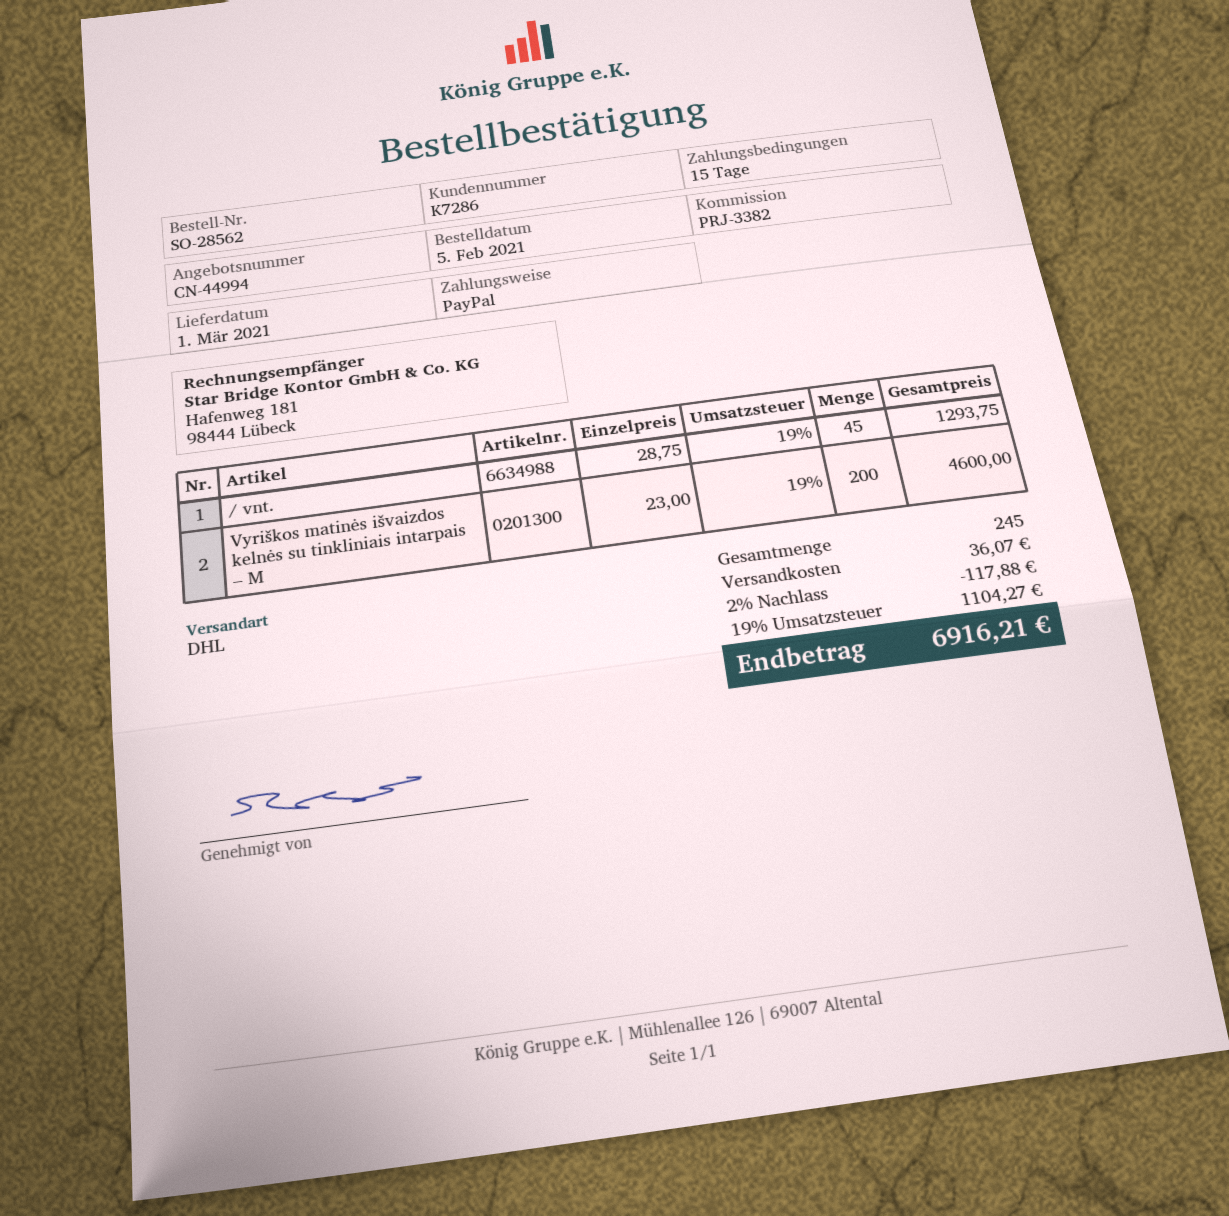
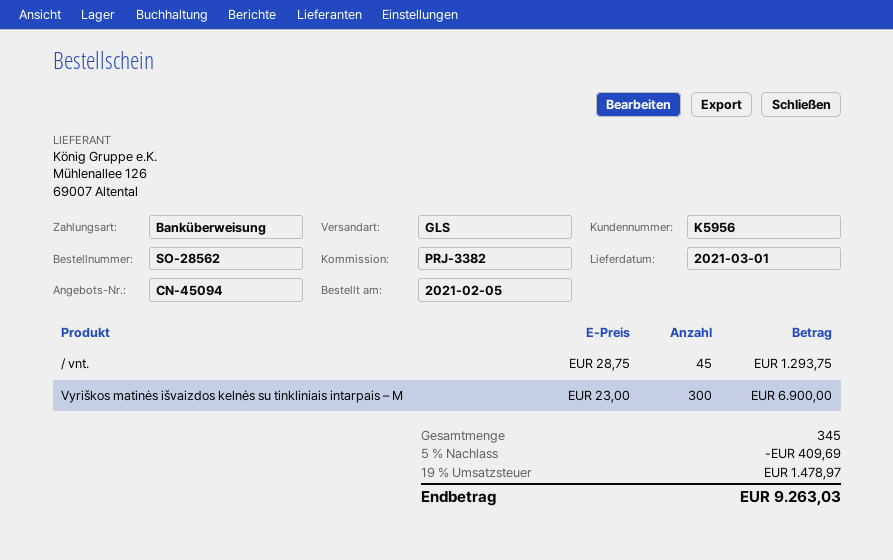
quote number: CN-44994 -> CN-45094
customer number: K7286 -> K5956
payment method: PayPal -> bank transfer
shipping method: DHL -> GLS
Vyriškos matinės išvaizdos kelnės su tinkliniais intarpais – M: 200 x 23.00 = 4600.00 -> 300 x 23.00 = 6900.00
total quantity: 245 -> 345
discount: 2% = 117.88 -> 5% = 409.69
shipping: 36.07 -> none
tax: 19% = 1104.27 -> 19% = 1478.97
total: 6916.21 -> 9263.03

